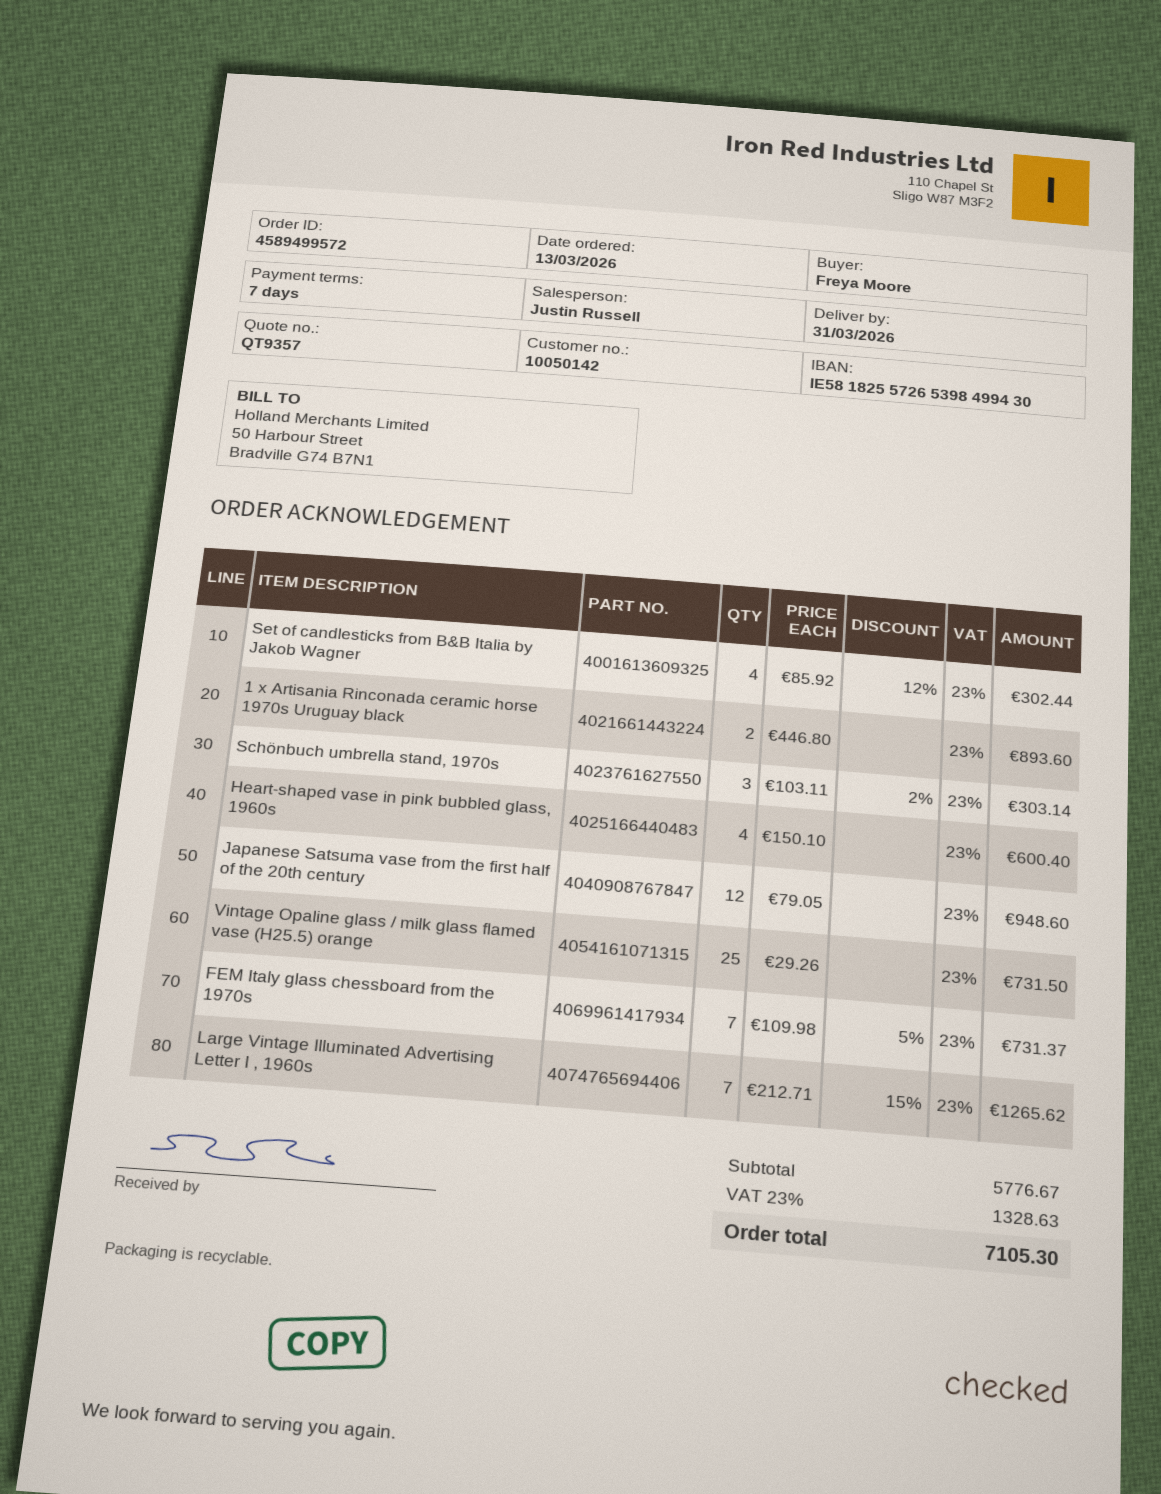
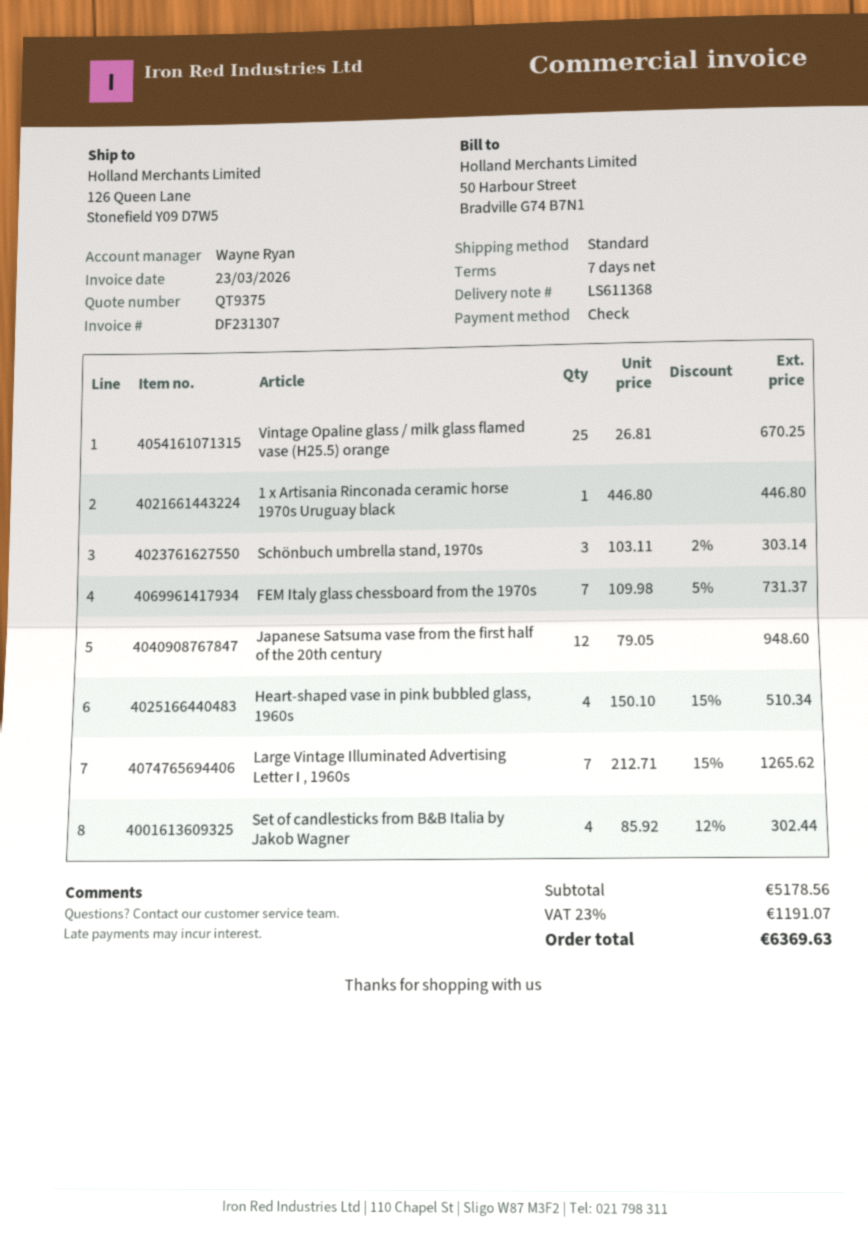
quote number: QT9357 -> QT9375
sales rep: Justin Russell -> Wayne Ryan
1 x Artisania Rinconada ceramic horse 1970s Uruguay black: 2 x 446.80 = 893.60 -> 1 x 446.80 = 446.80
Heart-shaped vase in pink bubbled glass, 1960s: 4 x 150.10 = 600.40 -> 4 x 150.10 - 15% = 510.34
Vintage Opaline glass / milk glass flamed vase (H25.5) orange: 25 x 29.26 = 731.50 -> 25 x 26.81 = 670.25
subtotal: 5776.67 -> 5178.56
tax: 23% = 1328.63 -> 23% = 1191.07
total: 7105.30 -> 6369.63

